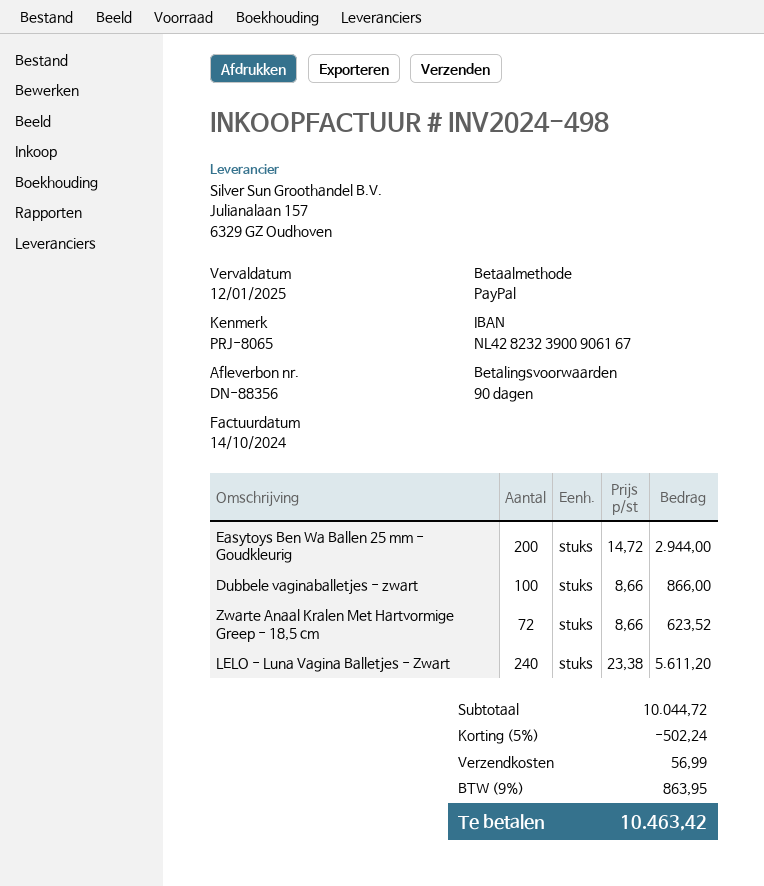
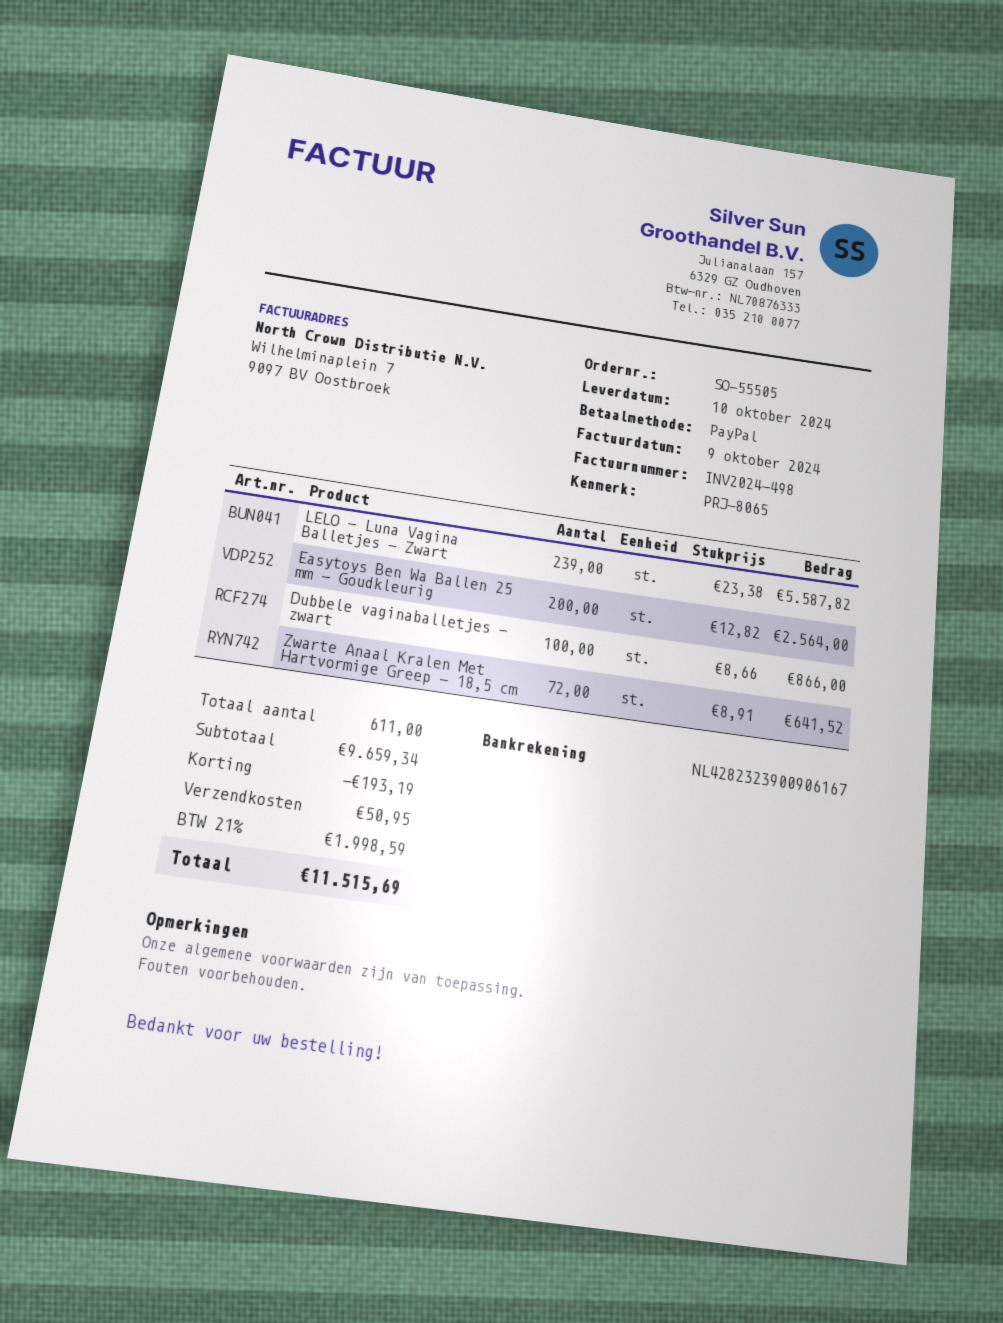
invoice date: 2024-10-14 -> 2024-10-09
Easytoys Ben Wa Ballen 25 mm - Goudkleurig: 200 x 14.72 = 2944.00 -> 200 x 12.82 = 2564.00
Zwarte Anaal Kralen Met Hartvormige Greep - 18,5 cm: 72 x 8.66 = 623.52 -> 72 x 8.91 = 641.52
LELO - Luna Vagina Balletjes - Zwart: 240 x 23.38 = 5611.20 -> 239 x 23.38 = 5587.82
subtotal: 10044.72 -> 9659.34
discount: 502.24 -> 193.19
shipping: 56.99 -> 50.95
tax: 9% = 863.95 -> 21% = 1998.59
total: 10463.42 -> 11515.69

